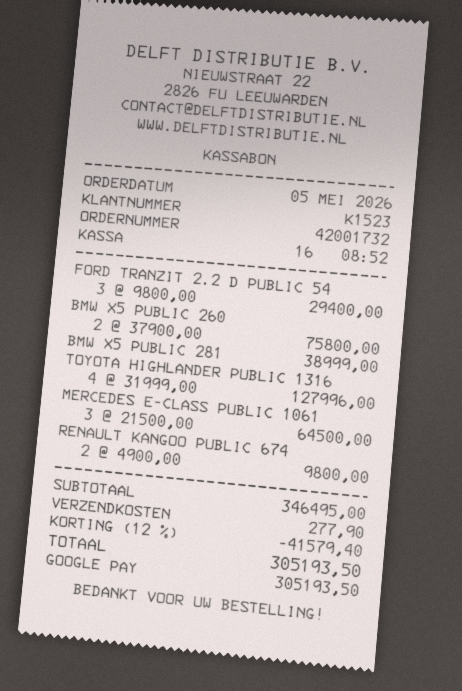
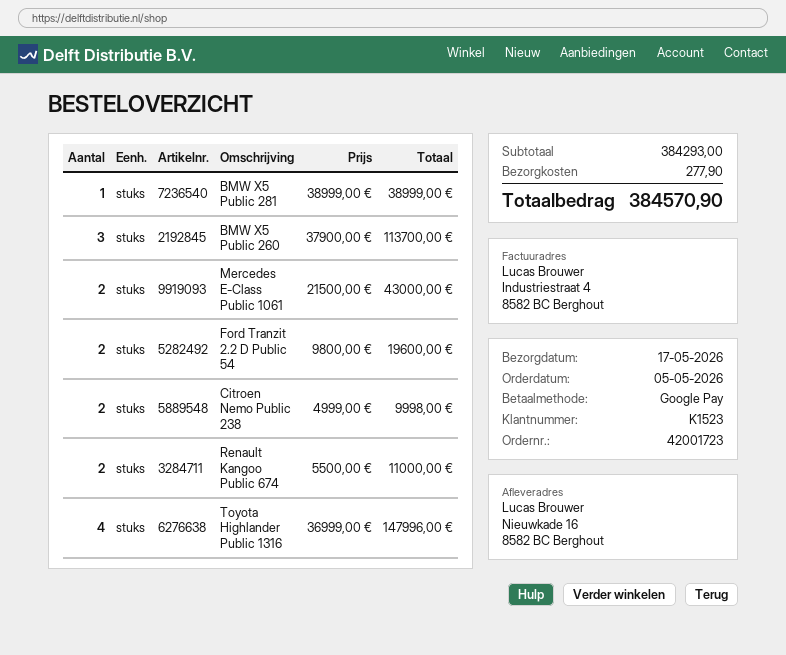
order number: 42001732 -> 42001723
FORD TRANZIT 2.2 D PUBLIC 54: 3 x 9800.00 = 29400.00 -> 2 x 9800.00 = 19600.00
BMW X5 PUBLIC 260: 2 x 37900.00 = 75800.00 -> 3 x 37900.00 = 113700.00
TOYOTA HIGHLANDER PUBLIC 1316: 4 x 31999.00 = 127996.00 -> 4 x 36999.00 = 147996.00
MERCEDES E-CLASS PUBLIC 1061: 3 x 21500.00 = 64500.00 -> 2 x 21500.00 = 43000.00
RENAULT KANGOO PUBLIC 674: 2 x 4900.00 = 9800.00 -> 2 x 5500.00 = 11000.00
Citroen Nemo Public 238: none -> 2 x 4999.00 = 9998.00
subtotal: 346495.00 -> 384293.00
discount: 12% = 41579.40 -> none
total: 305193.50 -> 384570.90

